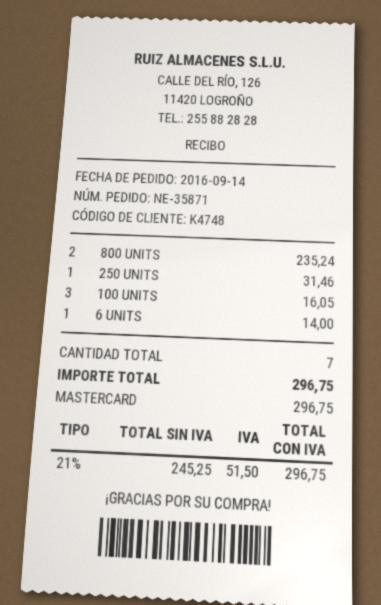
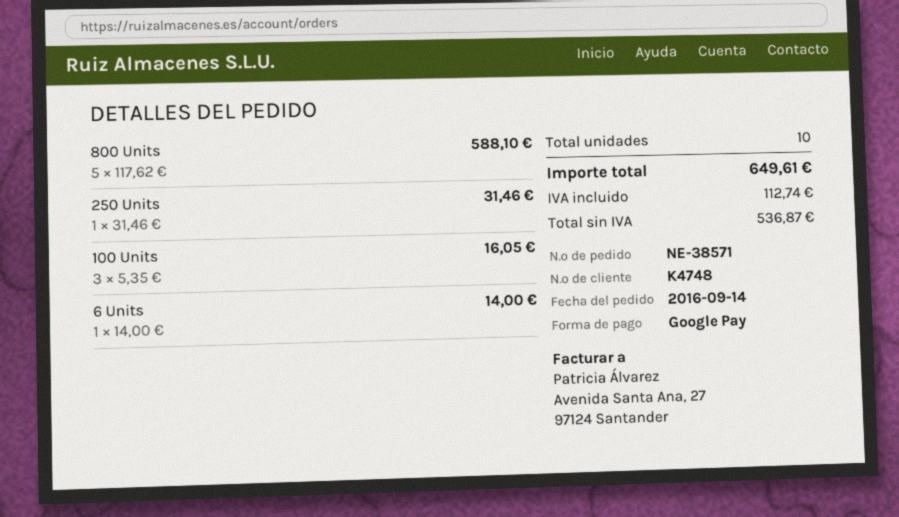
order number: NE-35871 -> NE-38571
payment method: Mastercard -> Google Pay
800 UNITS: 2 for 235.24 -> 5 for 588.10
total quantity: 7 -> 10
net: 245.25 -> 536.87
tax: 51.50 -> 112.74
total: 296.75 -> 649.61

